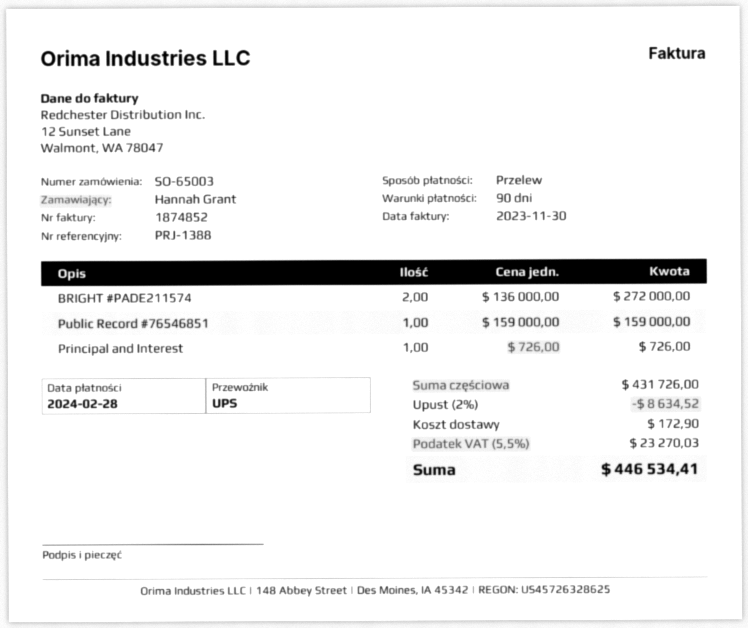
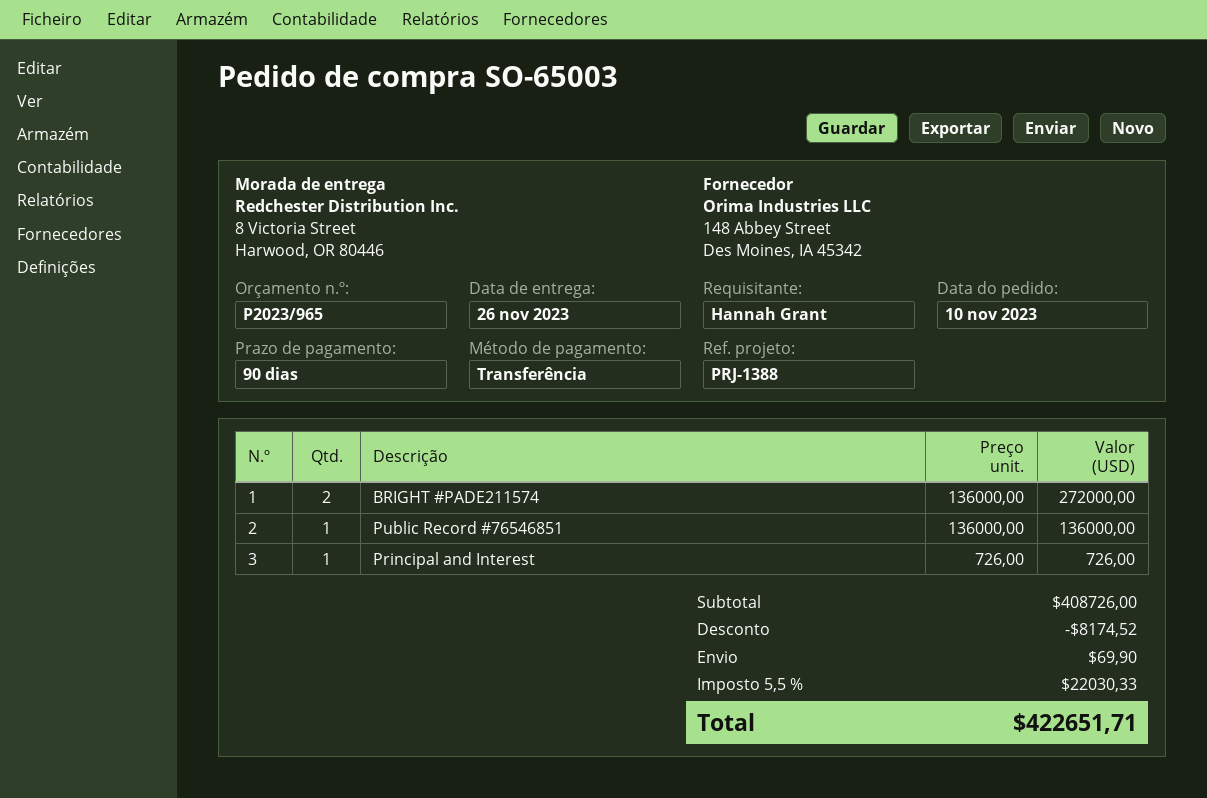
Public Record #76546851: 1 x 159000.00 = 159000.00 -> 1 x 136000.00 = 136000.00
subtotal: 431726.00 -> 408726.00
discount: 8634.52 -> 8174.52
shipping: 172.90 -> 69.90
tax: 5.5% = 23270.03 -> 5.5% = 22030.33
total: 446534.41 -> 422651.71

